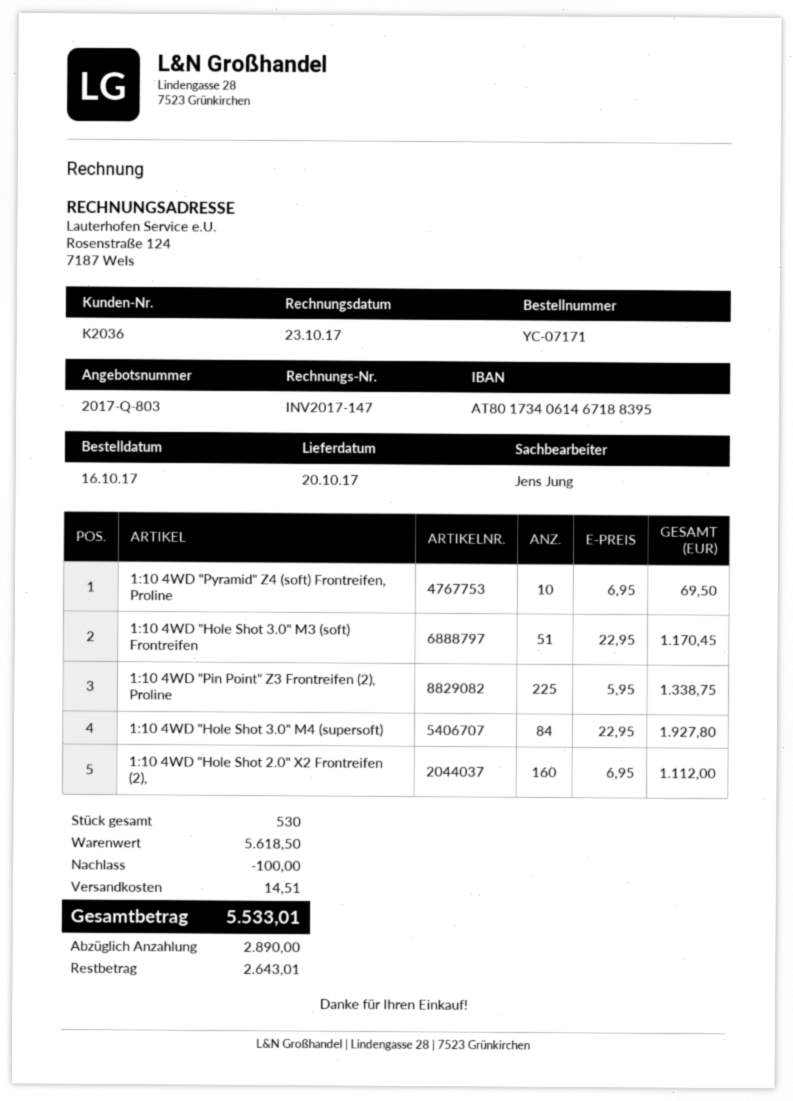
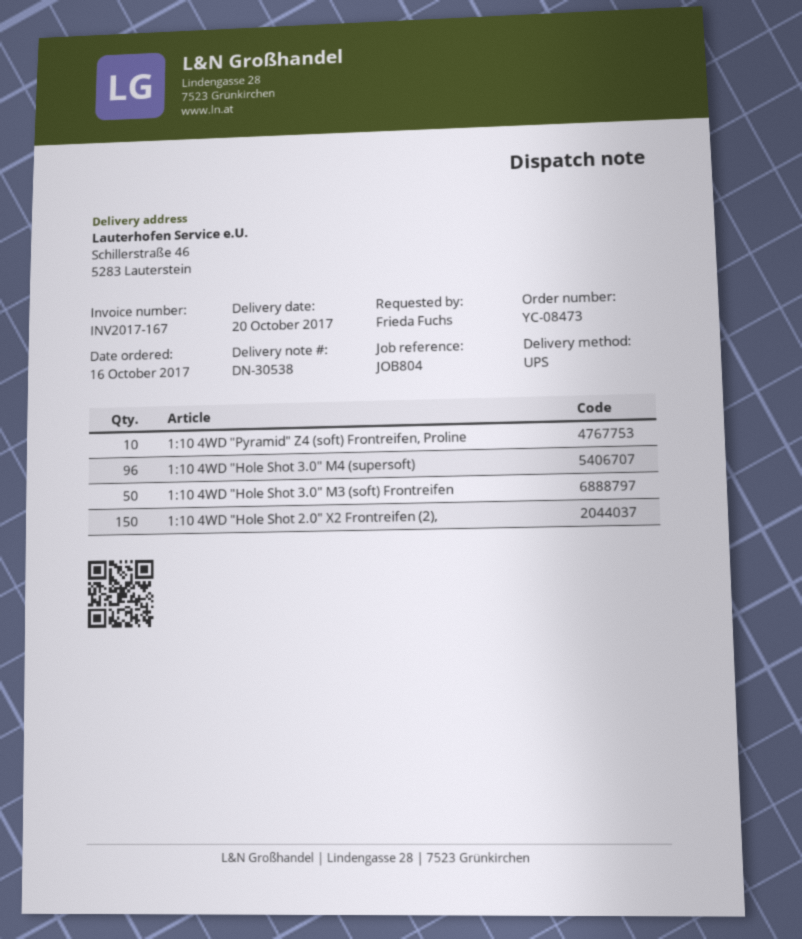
order number: YC-07171 -> YC-08473
invoice number: INV2017-147 -> INV2017-167
1:10 4WD "Hole Shot 3.0" M3 (soft) Frontreifen: 51 -> 50
1:10 4WD "Pin Point" Z3 Frontreifen (2), Proline: 225 -> none
1:10 4WD "Hole Shot 3.0" M4 (supersoft): 84 -> 96
1:10 4WD "Hole Shot 2.0" X2 Frontreifen (2),: 160 -> 150

